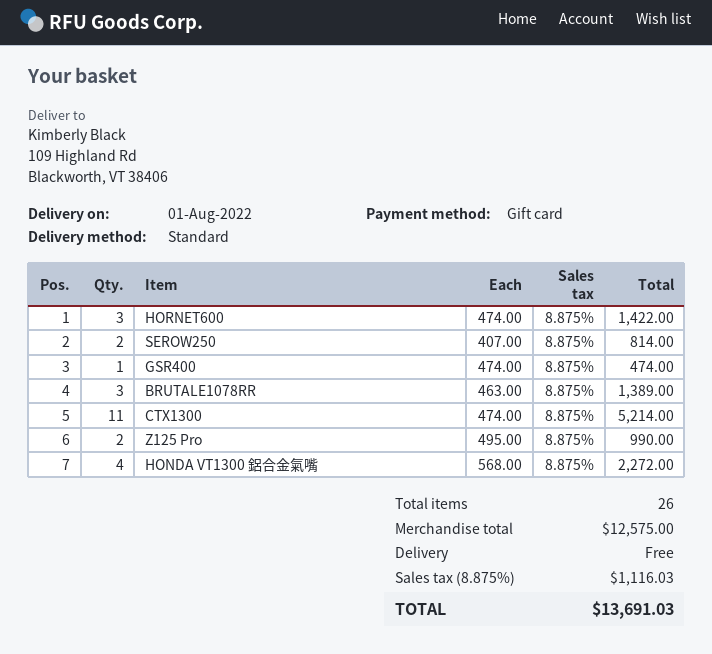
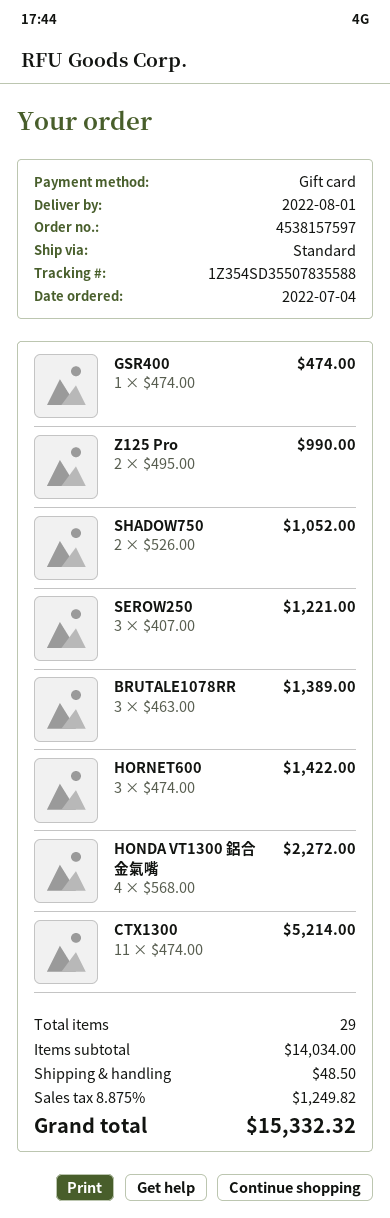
SEROW250: 2 x 407.00 = 814.00 -> 3 x 407.00 = 1221.00
SHADOW750: none -> 2 x 526.00 = 1052.00
total quantity: 26 -> 29
subtotal: 12575.00 -> 14034.00
shipping: 0.00 -> 48.50
tax: 8.875% = 1116.03 -> 8.875% = 1249.82
total: 13691.03 -> 15332.32

